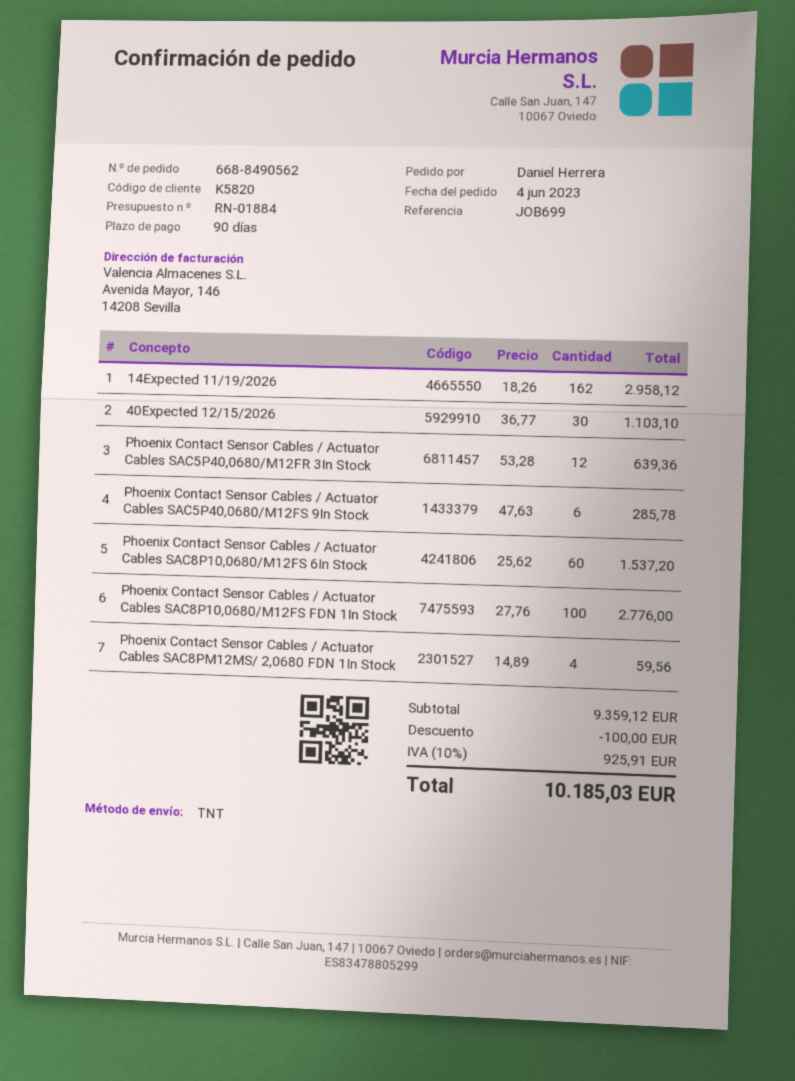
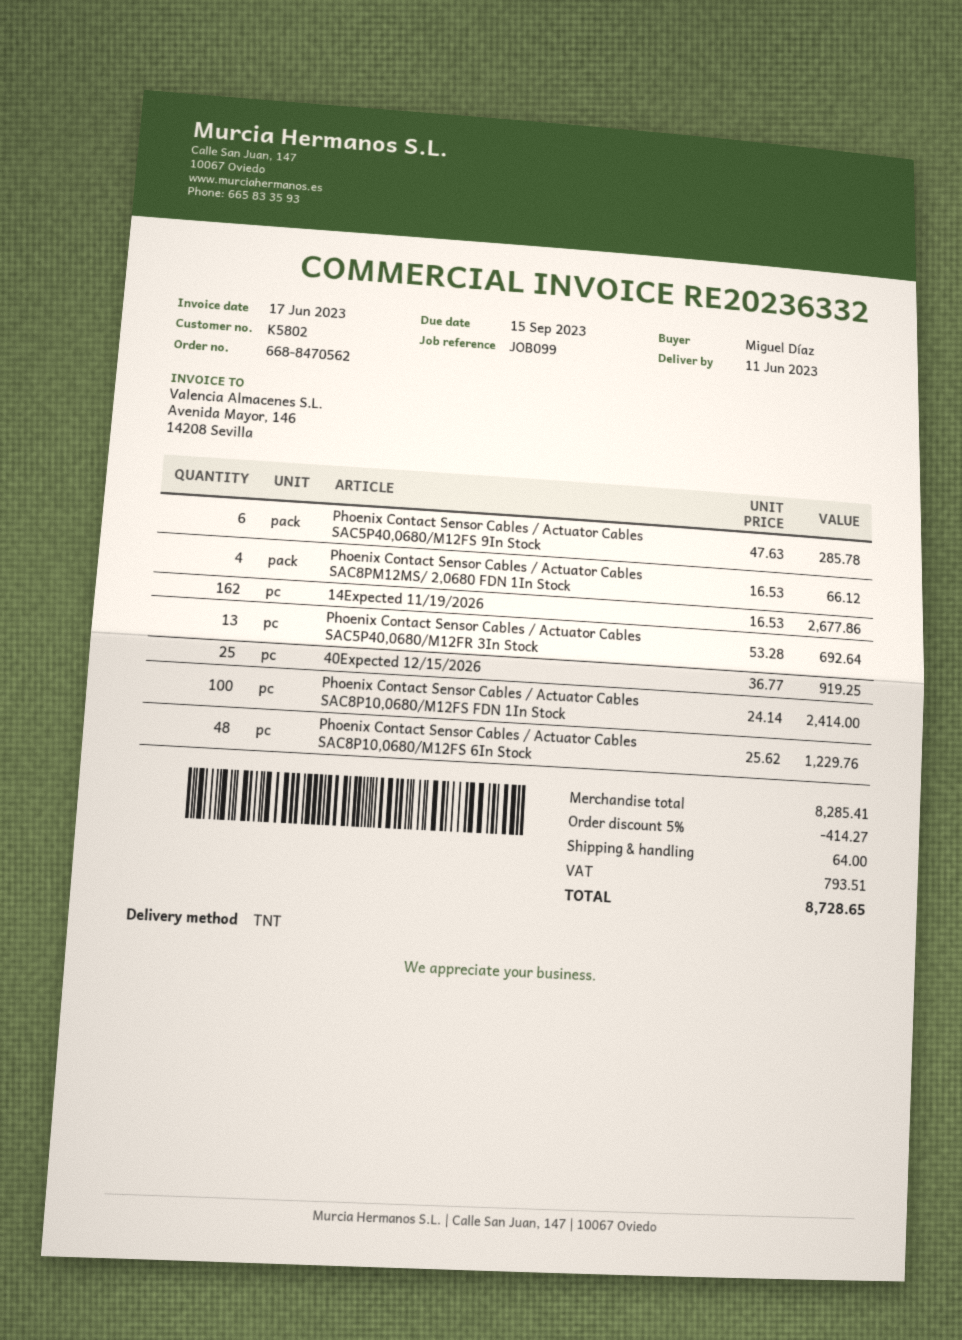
order number: 668-8490562 -> 668-8470562
customer number: K5820 -> K5802
reference: JOB699 -> JOB099
ordered by: Daniel Herrera -> Miguel Díaz
14Expected 11/19/2026: 162 x 18.26 = 2958.12 -> 162 x 16.53 = 2677.86
40Expected 12/15/2026: 30 x 36.77 = 1103.10 -> 25 x 36.77 = 919.25
Phoenix Contact Sensor Cables / Actuator Cables SAC5P40,0680/M12FR 3In Stock: 12 x 53.28 = 639.36 -> 13 x 53.28 = 692.64
Phoenix Contact Sensor Cables / Actuator Cables SAC8P10,0680/M12FS 6In Stock: 60 x 25.62 = 1537.20 -> 48 x 25.62 = 1229.76
Phoenix Contact Sensor Cables / Actuator Cables SAC8P10,0680/M12FS FDN 1In Stock: 100 x 27.76 = 2776.00 -> 100 x 24.14 = 2414.00
Phoenix Contact Sensor Cables / Actuator Cables SAC8PM12MS/ 2,0680 FDN 1In Stock: 4 x 14.89 = 59.56 -> 4 x 16.53 = 66.12
subtotal: 9359.12 -> 8285.41
discount: 100.00 -> 414.27
shipping: none -> 64.00
tax: 925.91 -> 793.51
total: 10185.03 -> 8728.65

